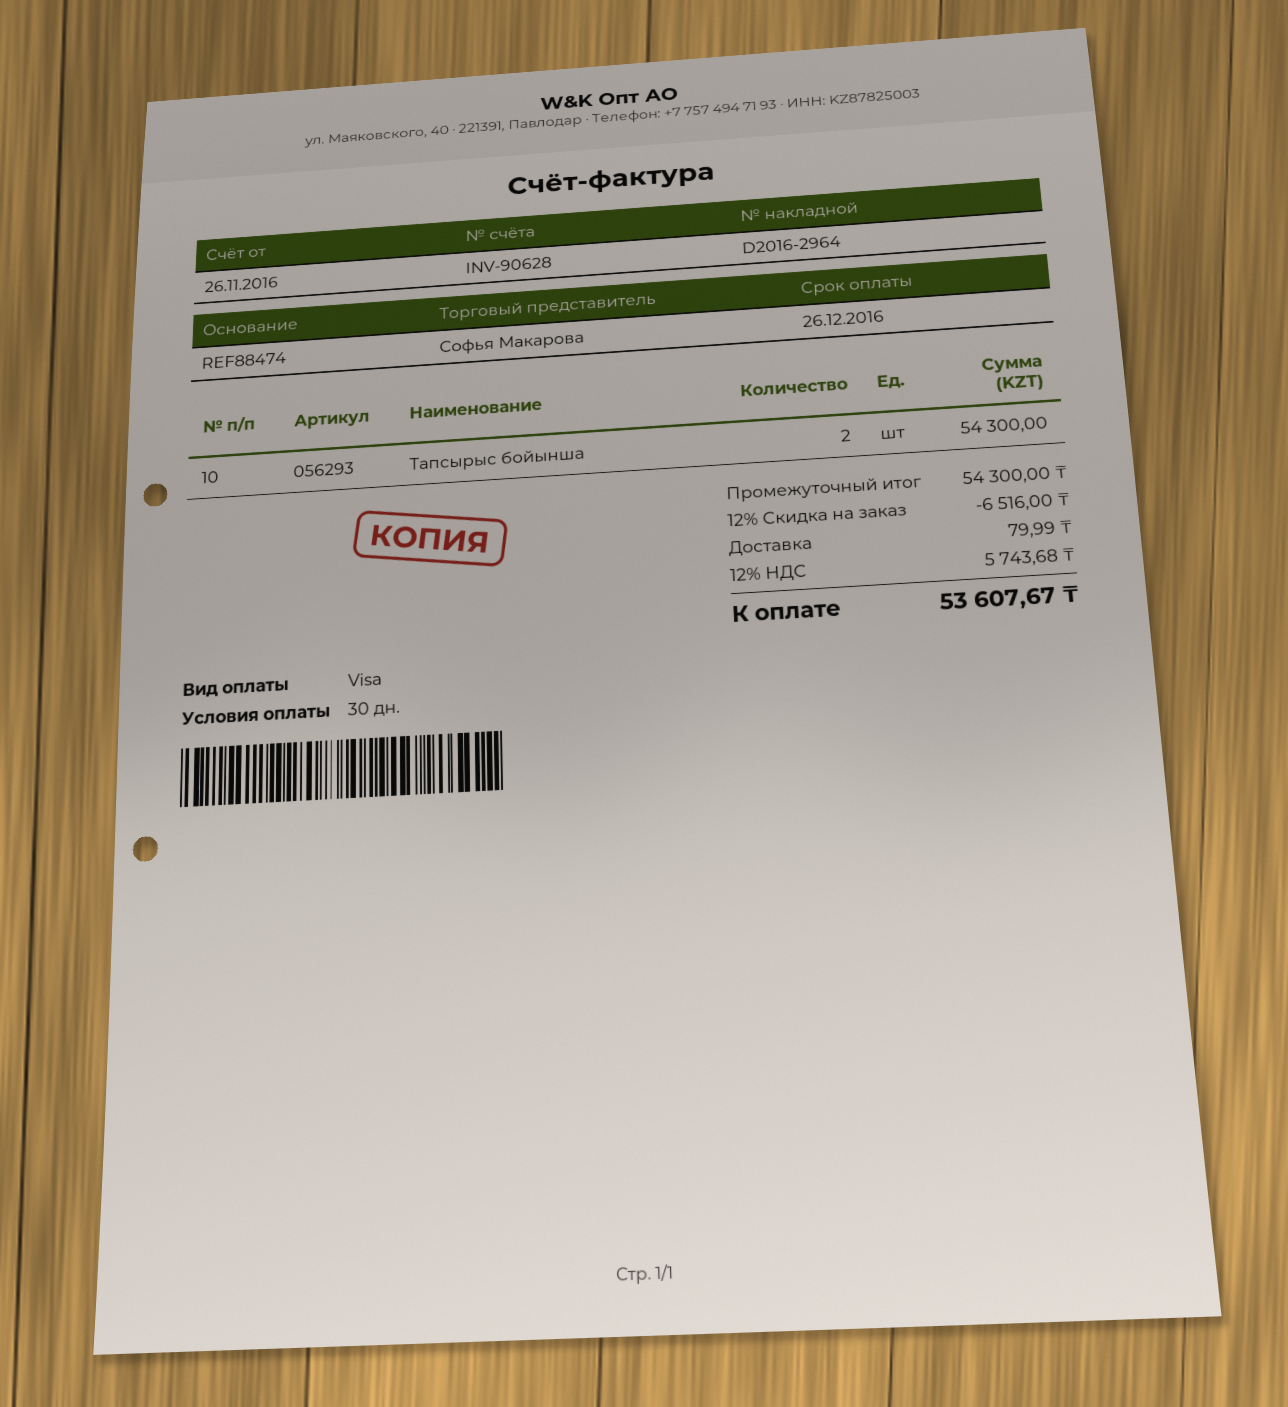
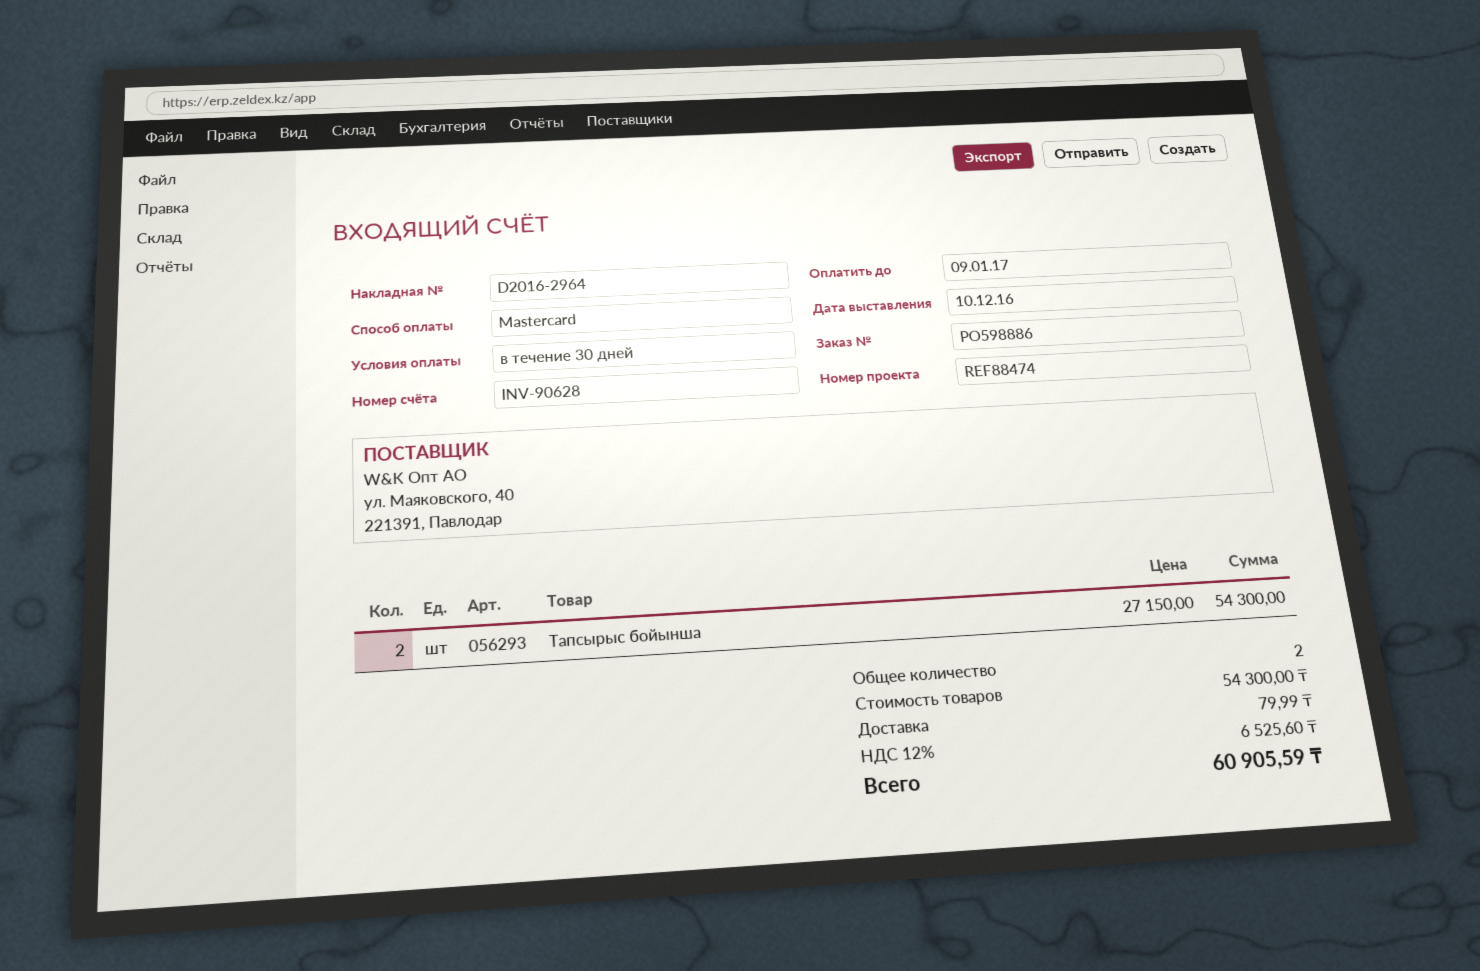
invoice date: 2016-11-26 -> 2016-12-10
due date: 2016-12-26 -> 2017-01-09
payment method: Visa -> Mastercard
discount: 12% = 6516.00 -> none
tax: 12% = 5743.68 -> 12% = 6525.60
total: 53607.67 -> 60905.59

